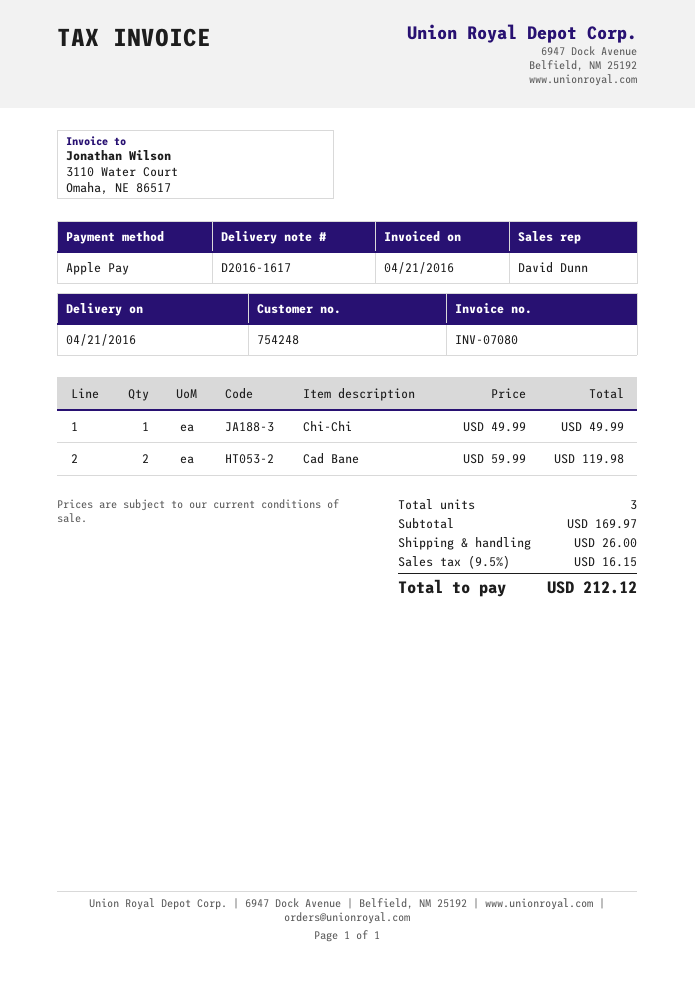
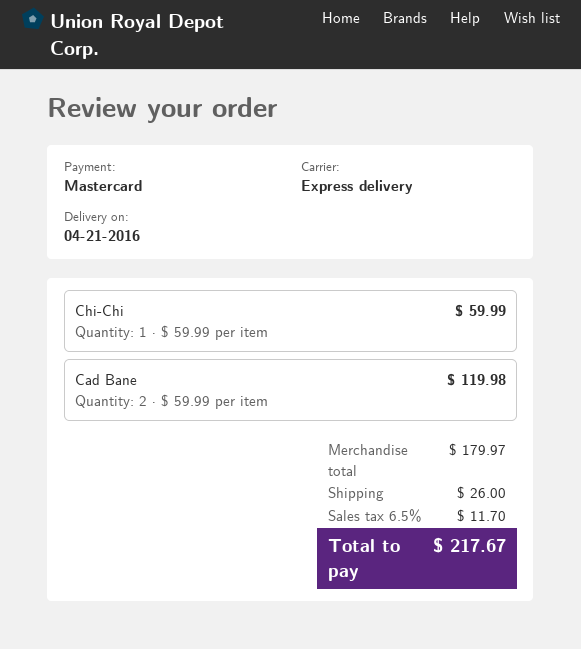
payment method: Apple Pay -> Mastercard
Chi-Chi: 1 x 49.99 = 49.99 -> 1 x 59.99 = 59.99
subtotal: 169.97 -> 179.97
tax: 9.5% = 16.15 -> 6.5% = 11.70
total: 212.12 -> 217.67

